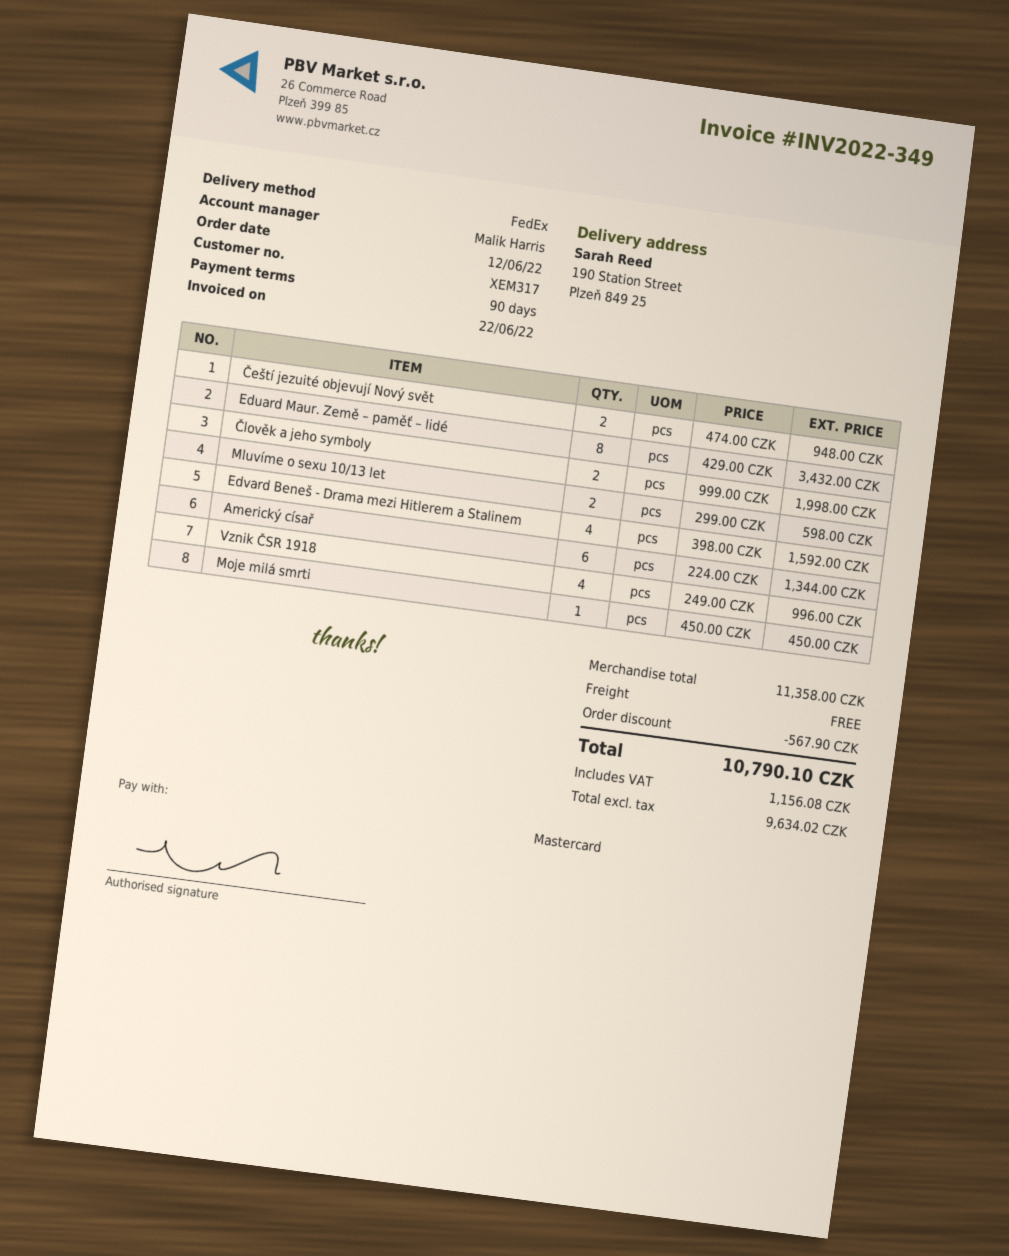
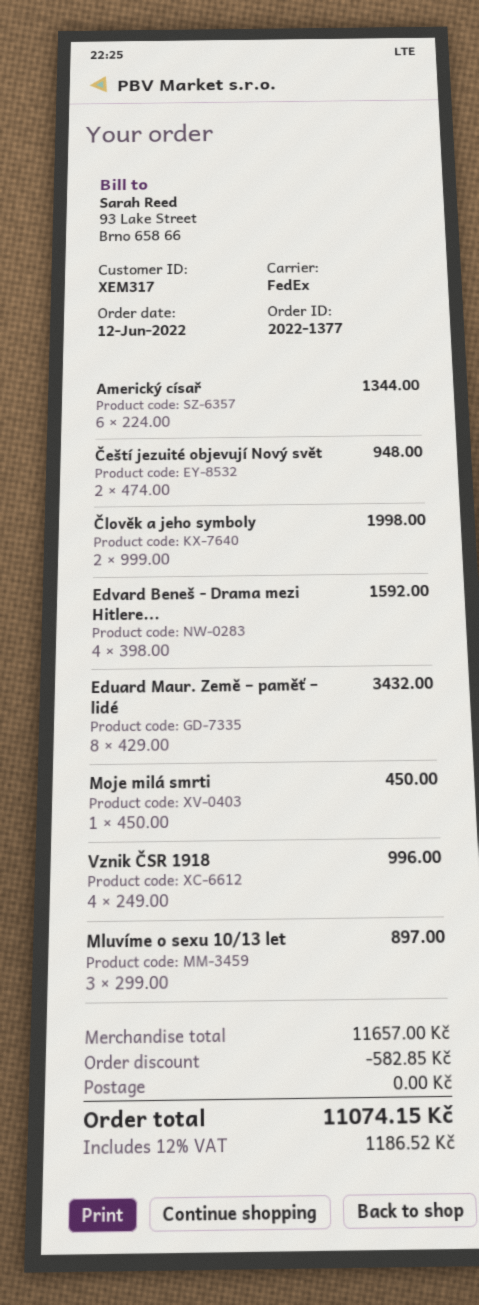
Mluvíme o sexu 10/13 let: 2 x 299.00 = 598.00 -> 3 x 299.00 = 897.00
subtotal: 11358.00 -> 11657.00
discount: 567.90 -> 582.85
tax: 1156.08 -> 1186.52
total: 10790.10 -> 11074.15

